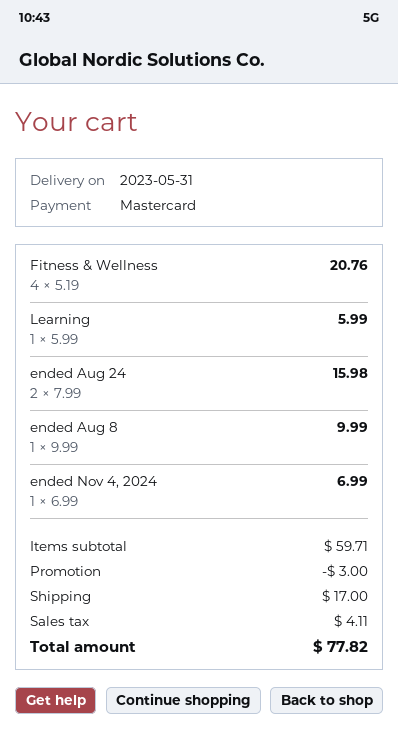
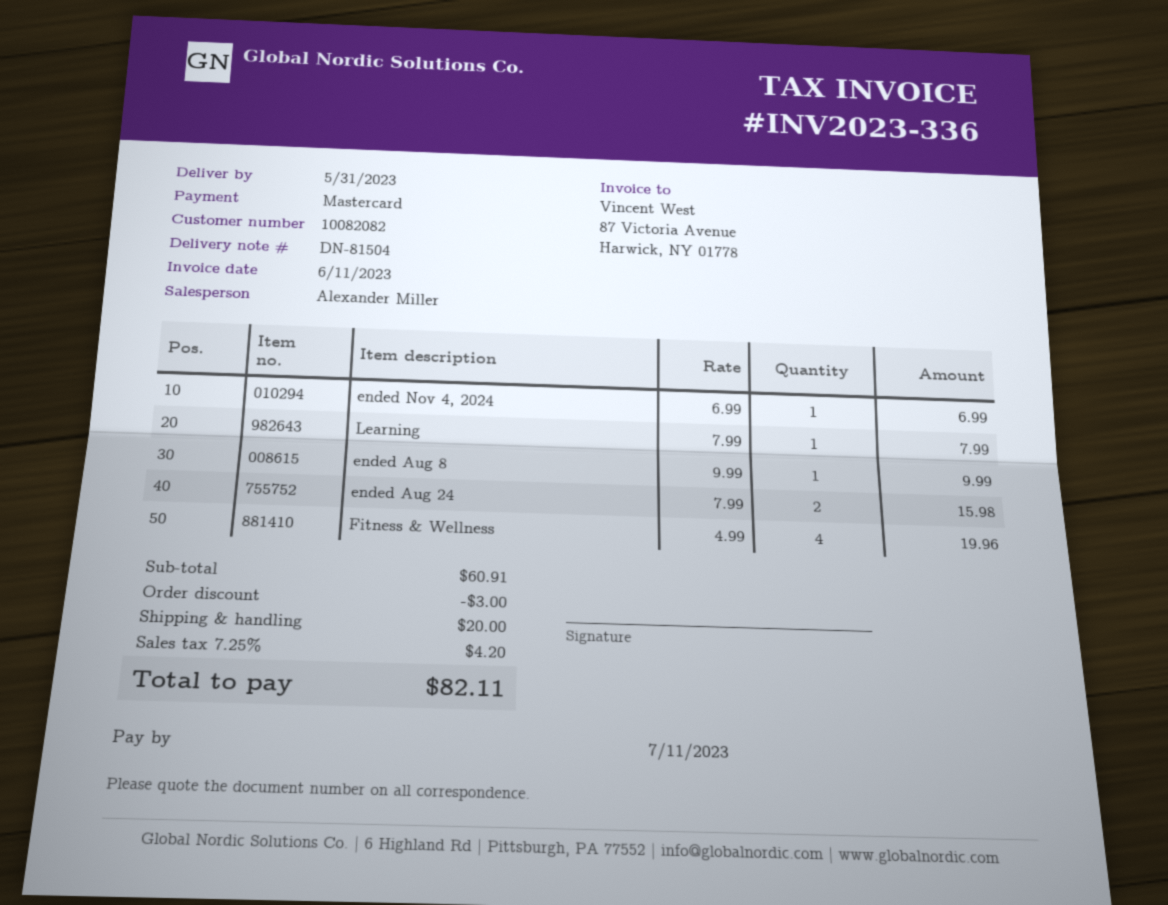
Fitness & Wellness: 4 x 5.19 = 20.76 -> 4 x 4.99 = 19.96
Learning: 1 x 5.99 = 5.99 -> 1 x 7.99 = 7.99
subtotal: 59.71 -> 60.91
shipping: 17.00 -> 20.00
tax: 4.11 -> 4.20
total: 77.82 -> 82.11

